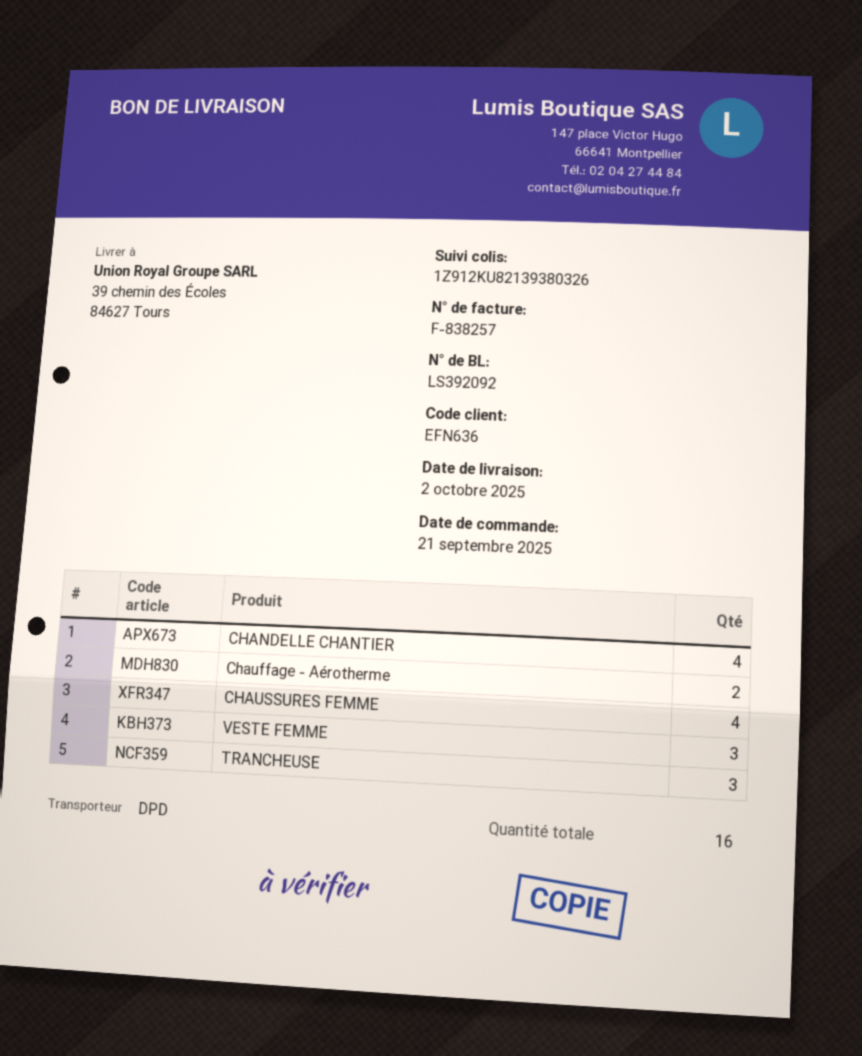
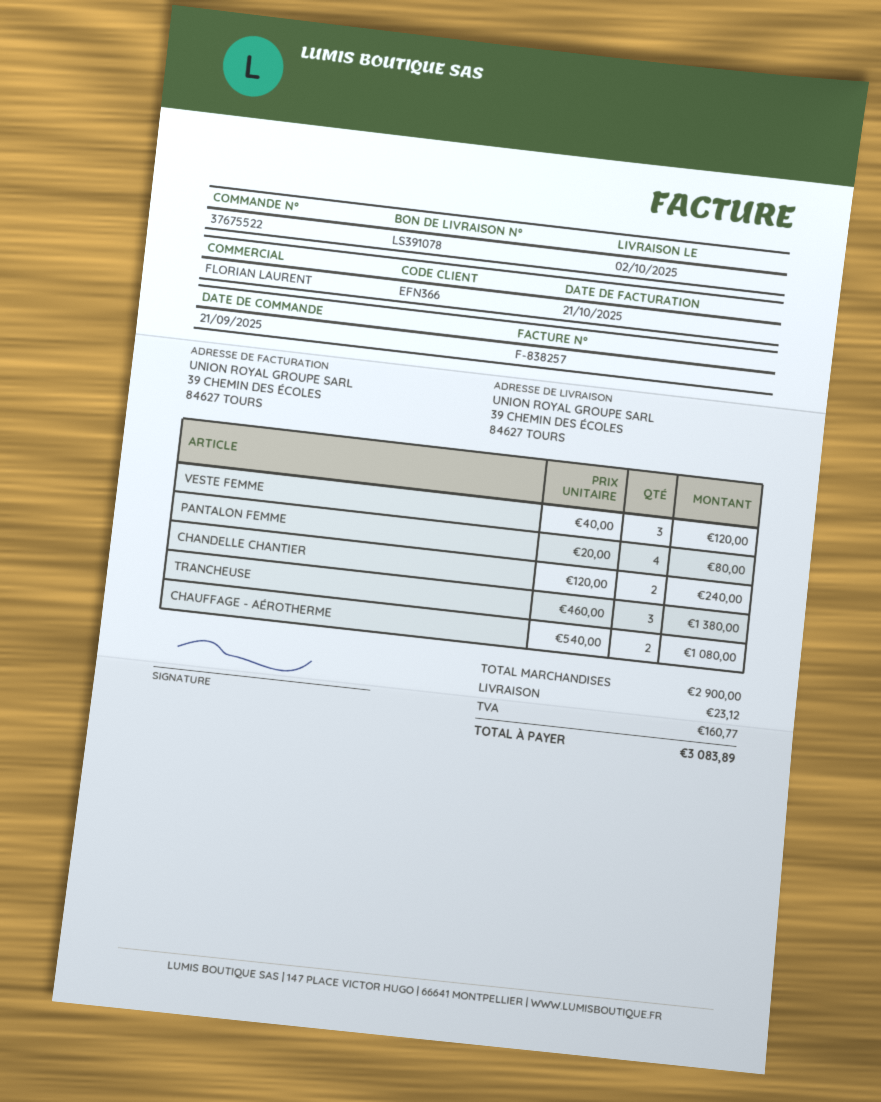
delivery note number: LS392092 -> LS391078
customer number: EFN636 -> EFN366
CHANDELLE CHANTIER: 4 -> 2
CHAUSSURES FEMME: 4 -> none
PANTALON FEMME: none -> 4

